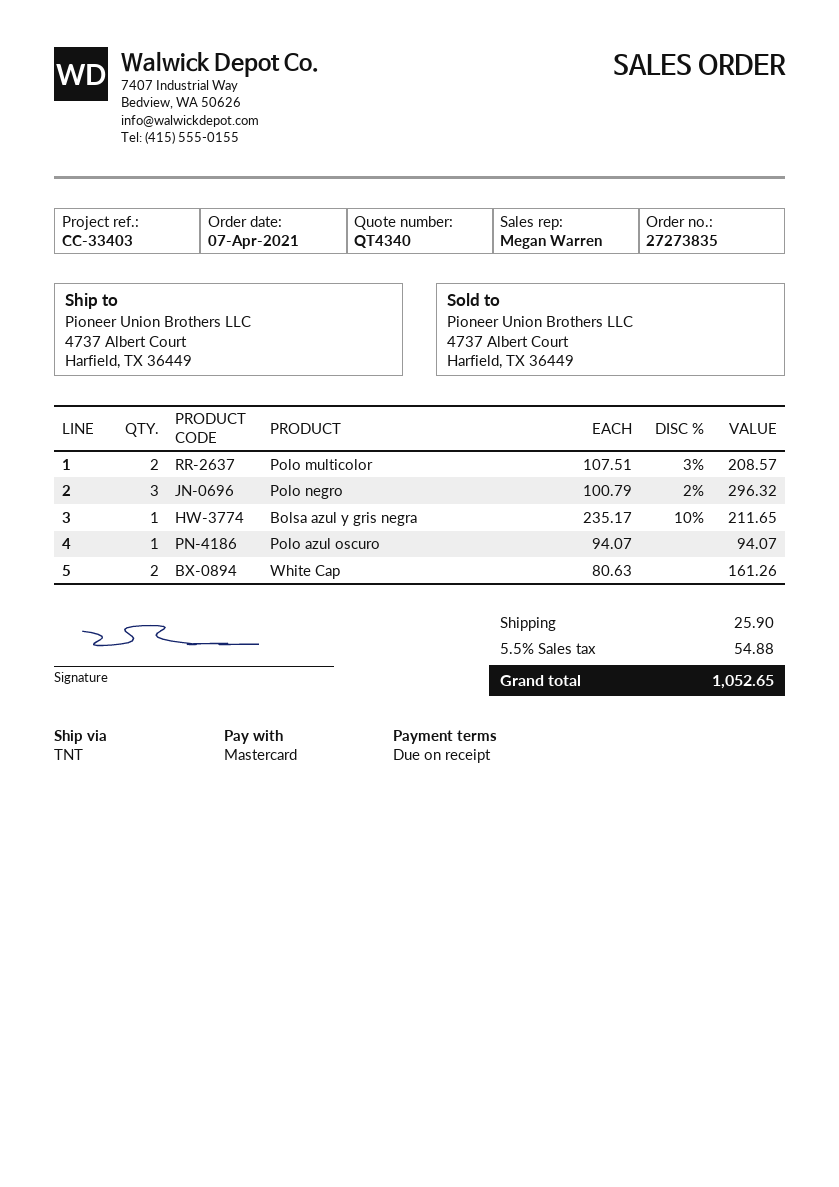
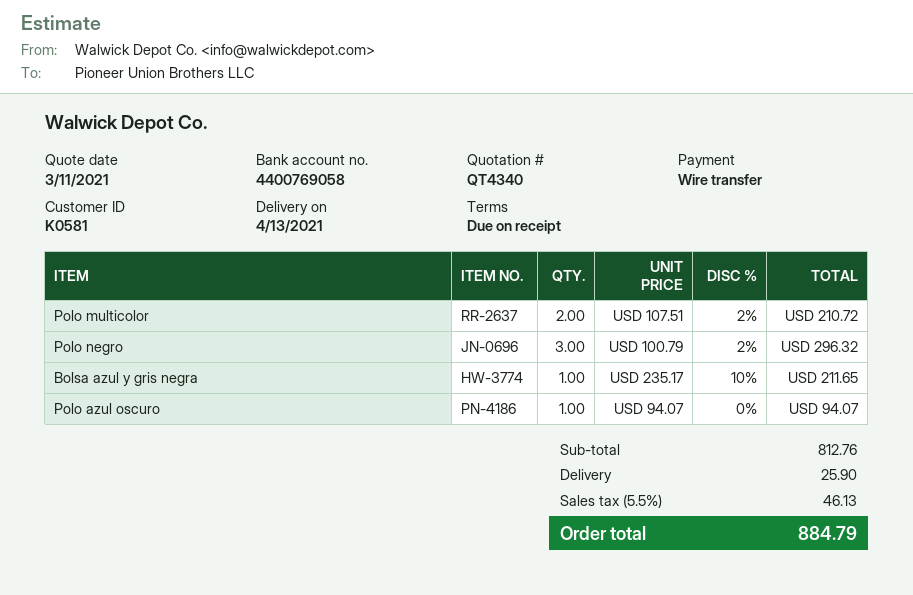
payment method: Mastercard -> bank transfer
Polo multicolor: 2 x 107.51 - 3% = 208.57 -> 2 x 107.51 - 2% = 210.72
White Cap: 2 x 80.63 = 161.26 -> none
tax: 5.5% = 54.88 -> 5.5% = 46.13
total: 1052.65 -> 884.79

